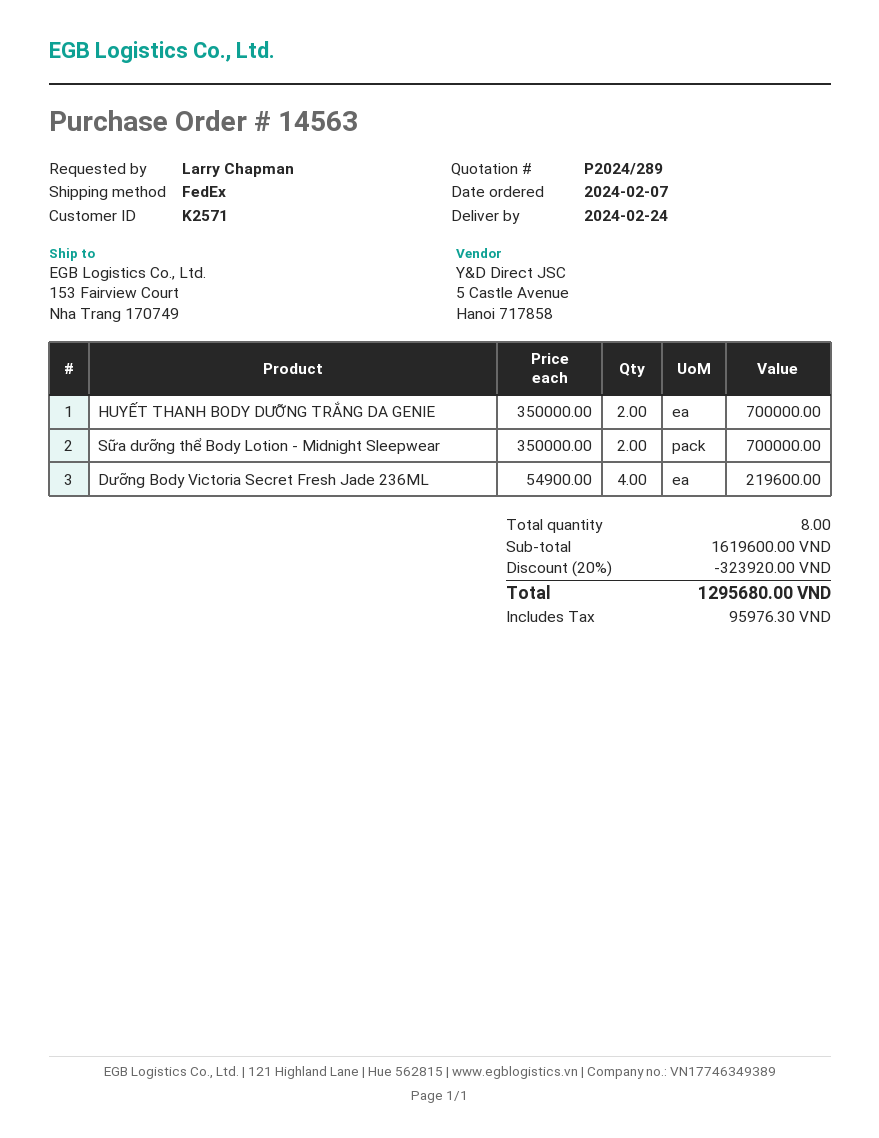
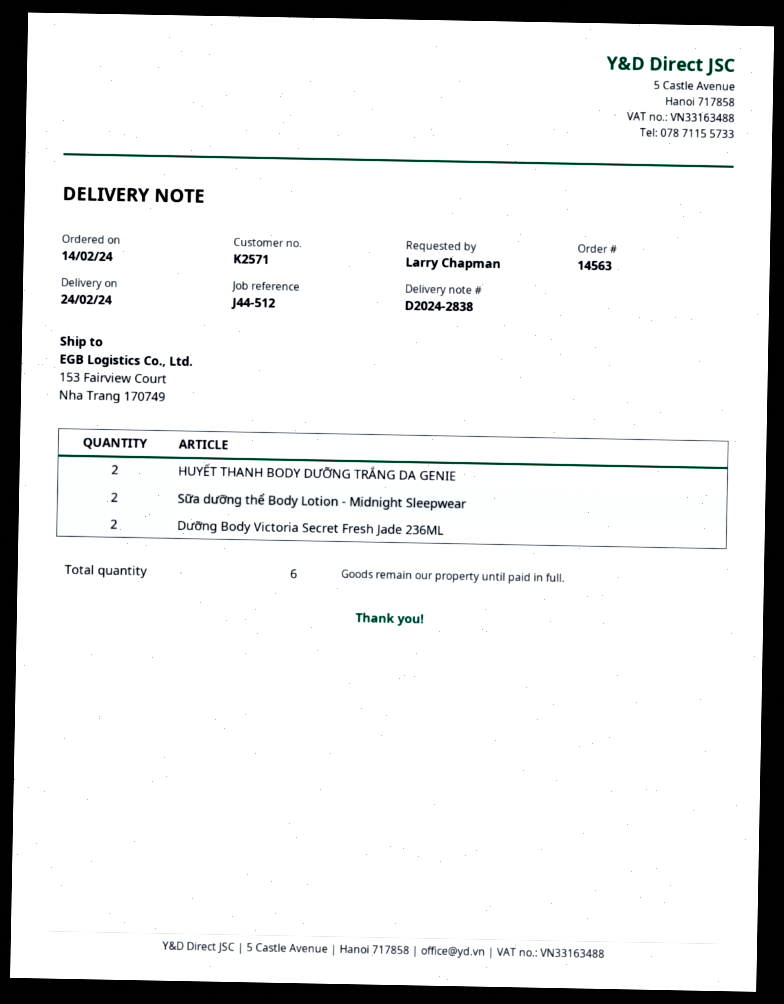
order date: 2024-02-07 -> 2024-02-14
Dưỡng Body Victoria Secret Fresh Jade 236ML: 4 -> 2
total quantity: 8 -> 6

